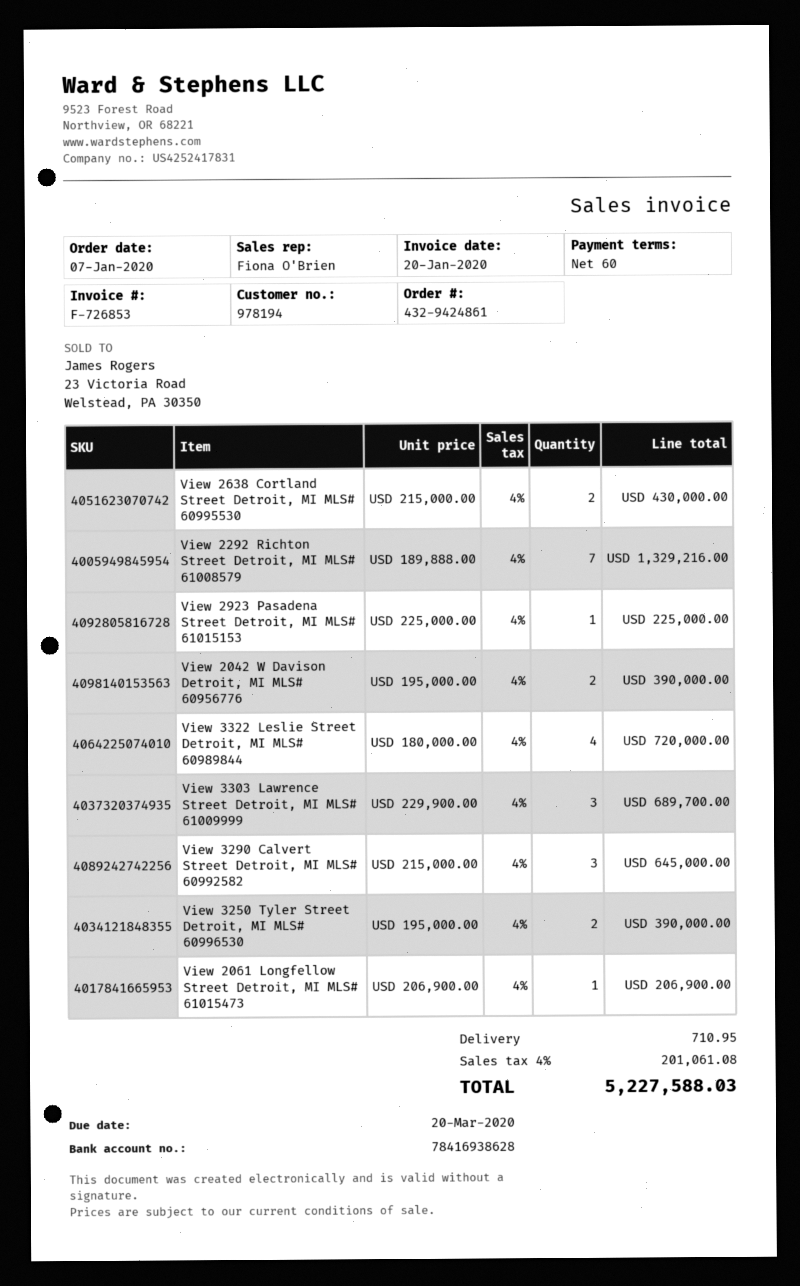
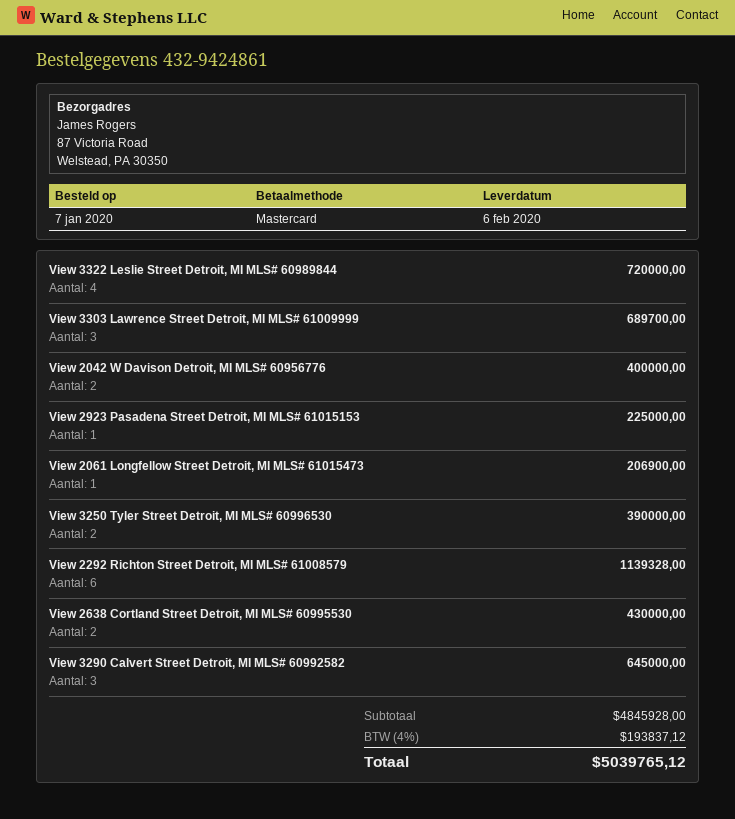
View 2292 Richton Street Detroit, MI MLS# 61008579: 7 for 1329216.00 -> 6 for 1139328.00
View 2042 W Davison Detroit, MI MLS# 60956776: 2 for 390000.00 -> 2 for 400000.00
shipping: 710.95 -> none
tax: 4% = 201061.08 -> 4% = 193837.12
total: 5227588.03 -> 5039765.12

